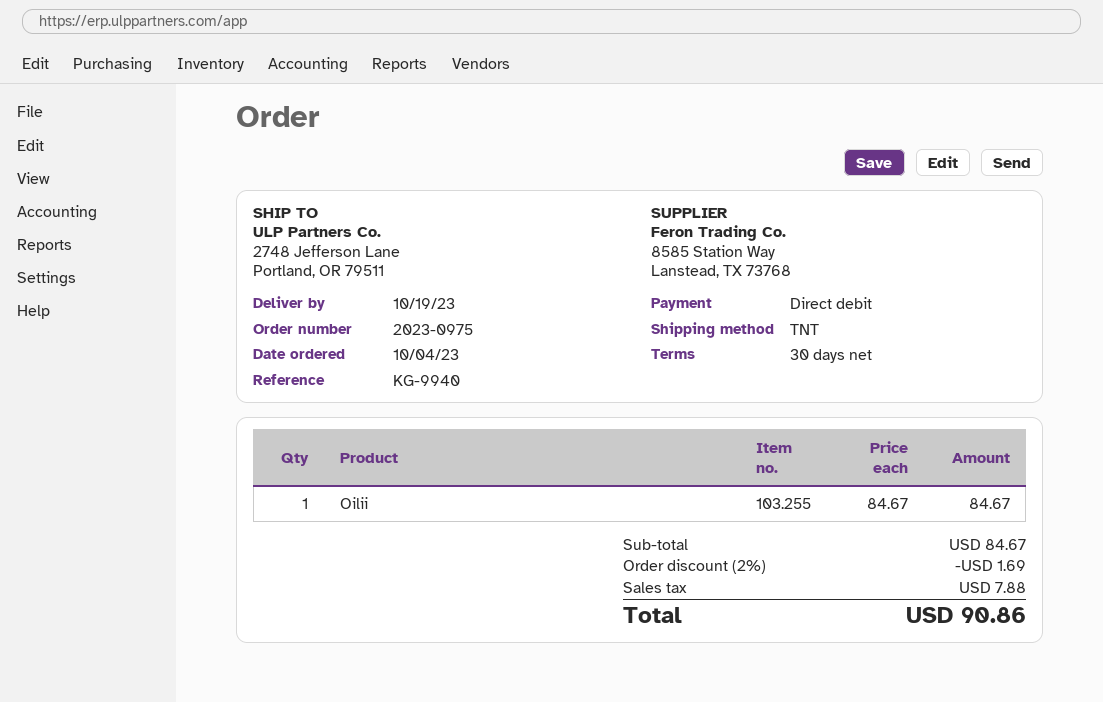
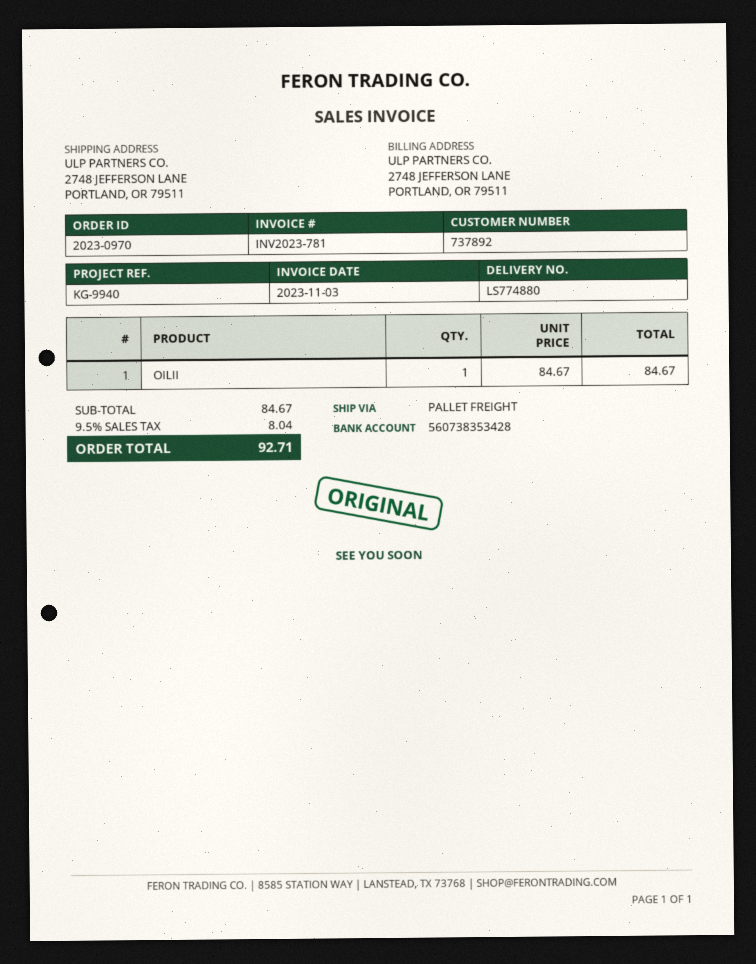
order number: 2023-0975 -> 2023-0970
shipping method: TNT -> pallet freight
discount: 2% = 1.69 -> none
tax: 7.88 -> 8.04
total: 90.86 -> 92.71

